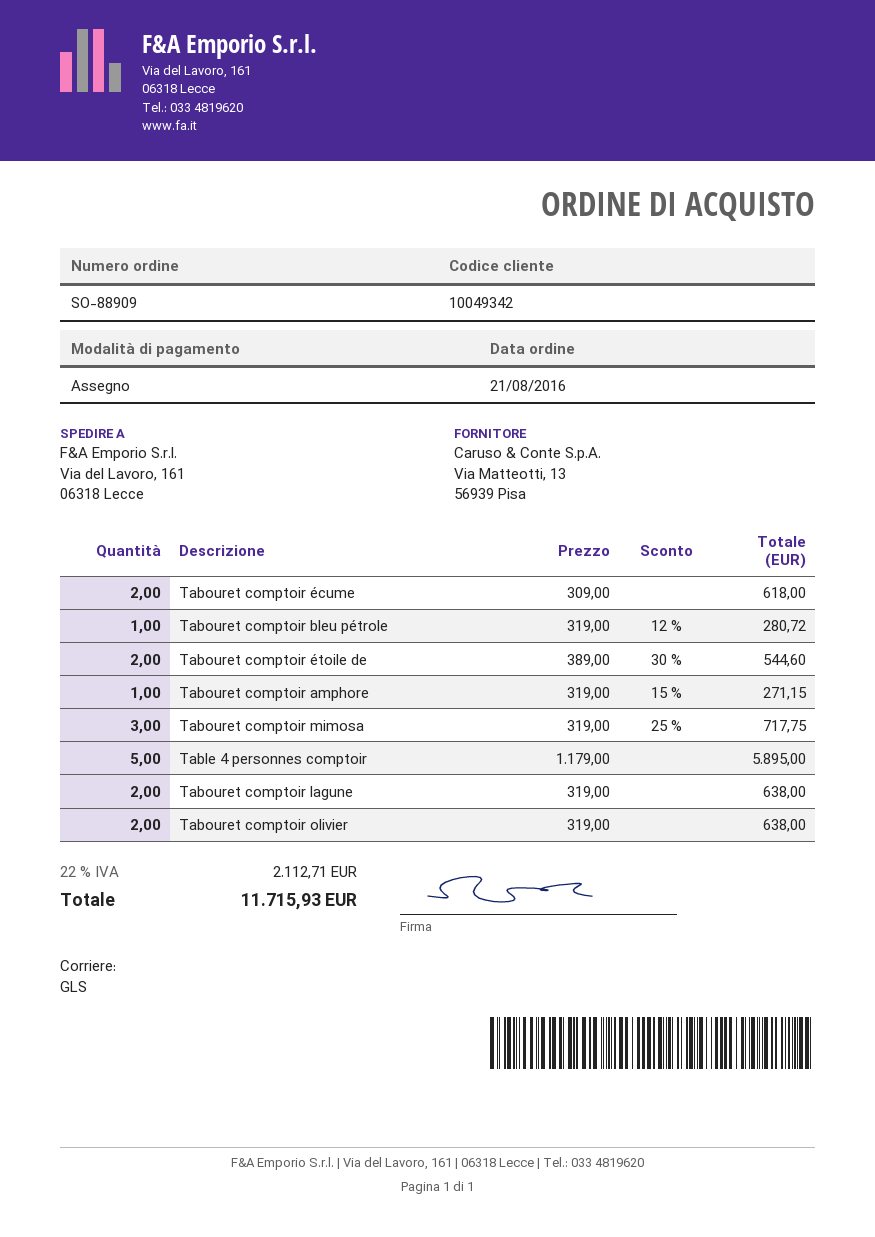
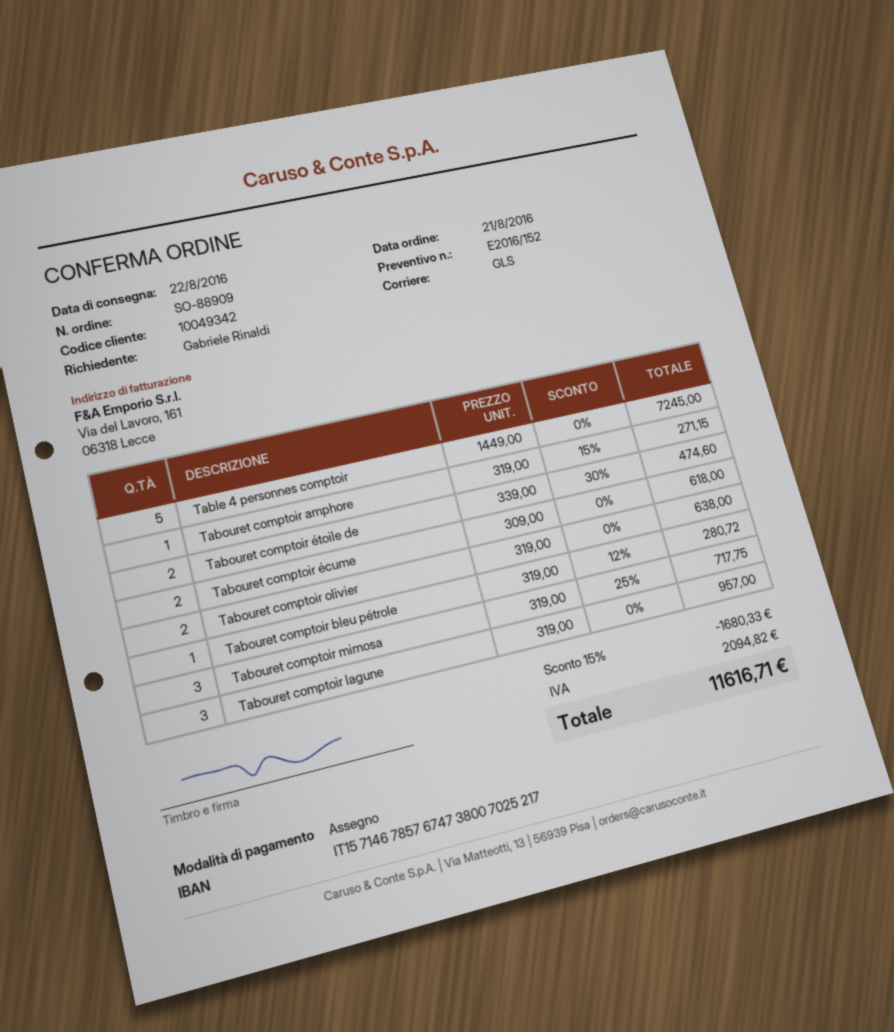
Tabouret comptoir étoile de: 2 x 389.00 - 30% = 544.60 -> 2 x 339.00 - 30% = 474.60
Table 4 personnes comptoir: 5 x 1179.00 = 5895.00 -> 5 x 1449.00 = 7245.00
Tabouret comptoir lagune: 2 x 319.00 = 638.00 -> 3 x 319.00 = 957.00
discount: none -> 15% = 1680.33
tax: 2112.71 -> 2094.82
total: 11715.93 -> 11616.71

